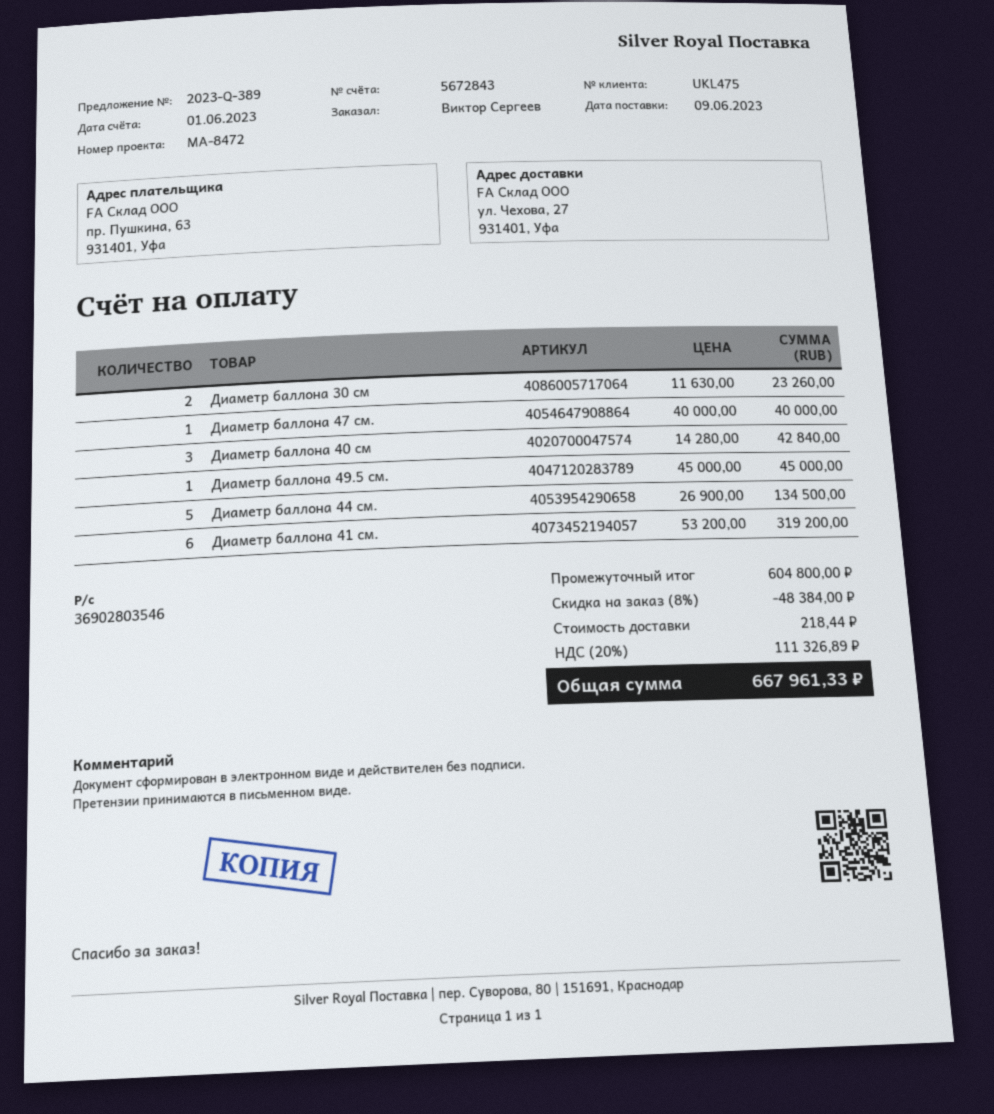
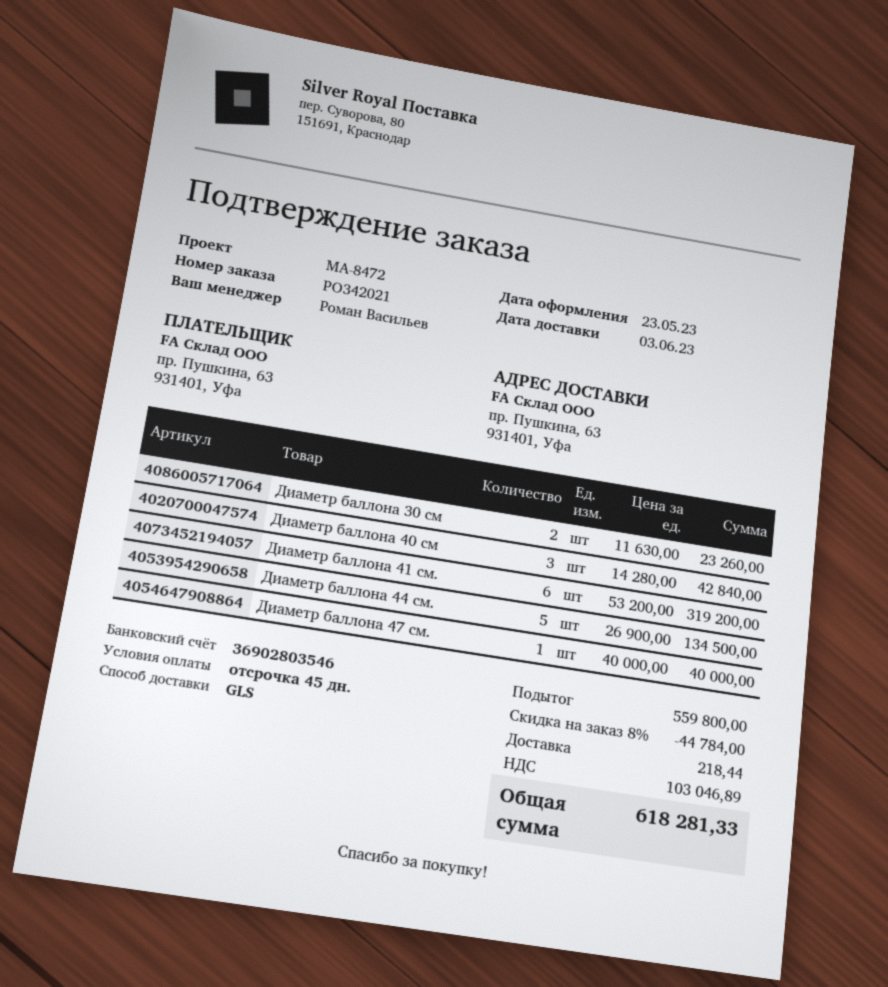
delivery date: 2023-06-09 -> 2023-06-03
ship to: ул. Чехова, 27, 931401, Уфа -> пр. Пушкина, 63, 931401, Уфа
Диаметр баллона 49.5 см.: 1 x 45000.00 = 45000.00 -> none
subtotal: 604800.00 -> 559800.00
discount: 8% = 48384.00 -> 8% = 44784.00
tax: 111326.89 -> 103046.89
total: 667961.33 -> 618281.33

